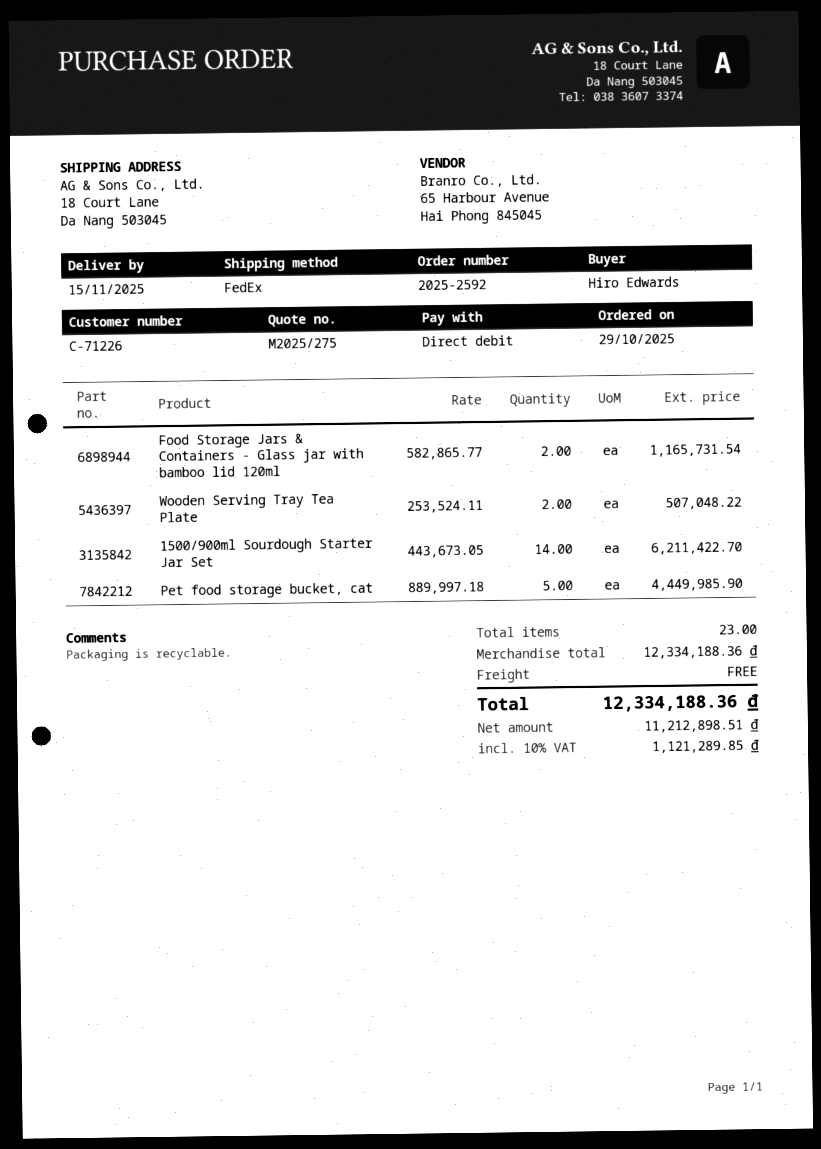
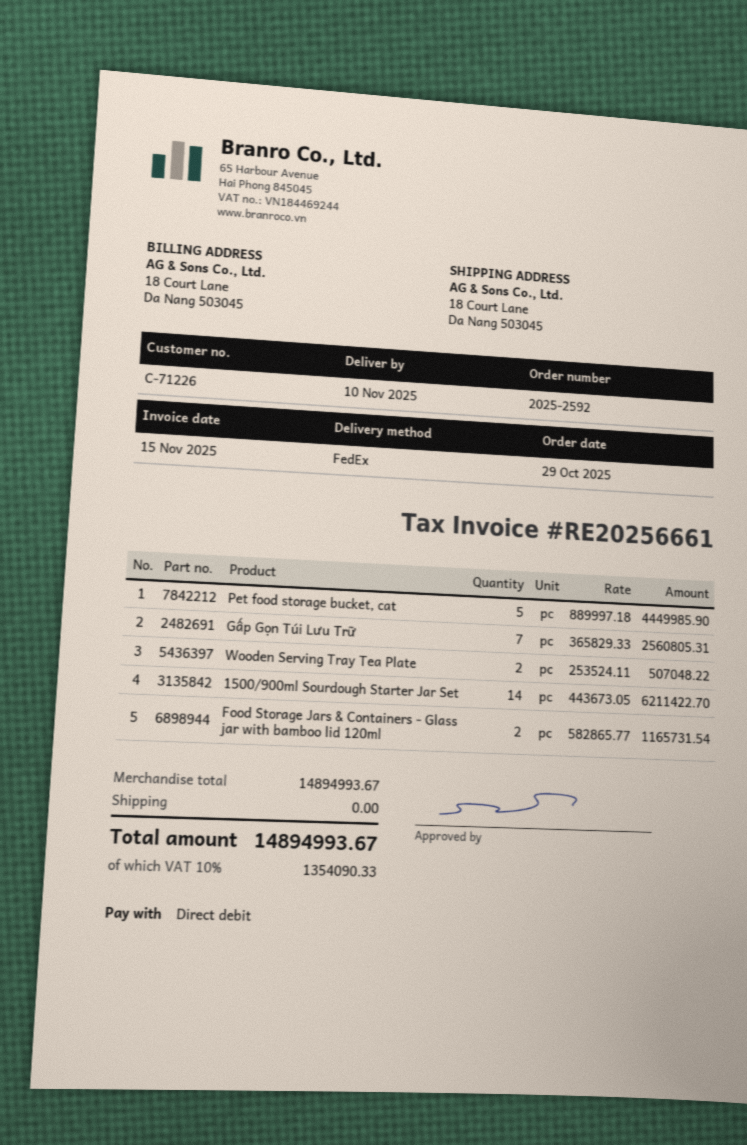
delivery date: 2025-11-15 -> 2025-11-10
Gấp Gọn Túi Lưu Trữ: none -> 7 x 365829.33 = 2560805.31
subtotal: 12334188.36 -> 14894993.67
tax: 10% = 1121289.85 -> 10% = 1354090.33
total: 12334188.36 -> 14894993.67

